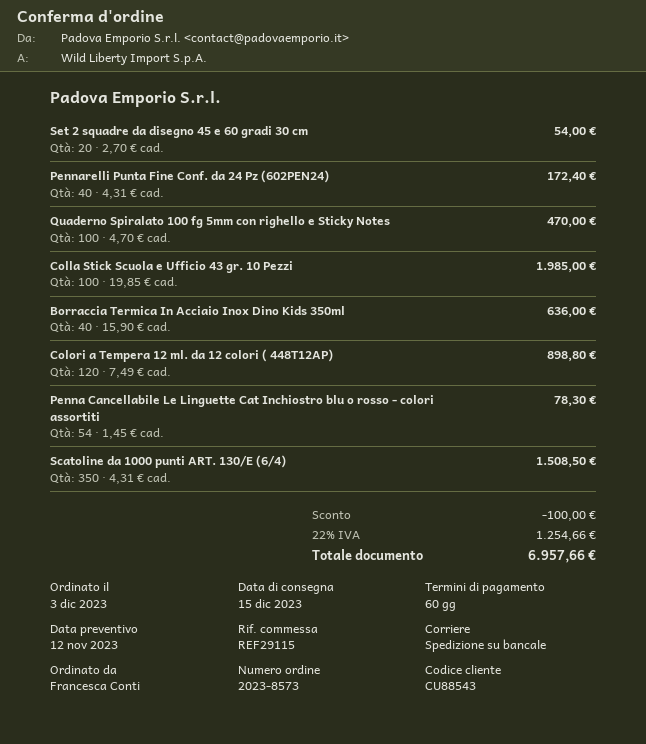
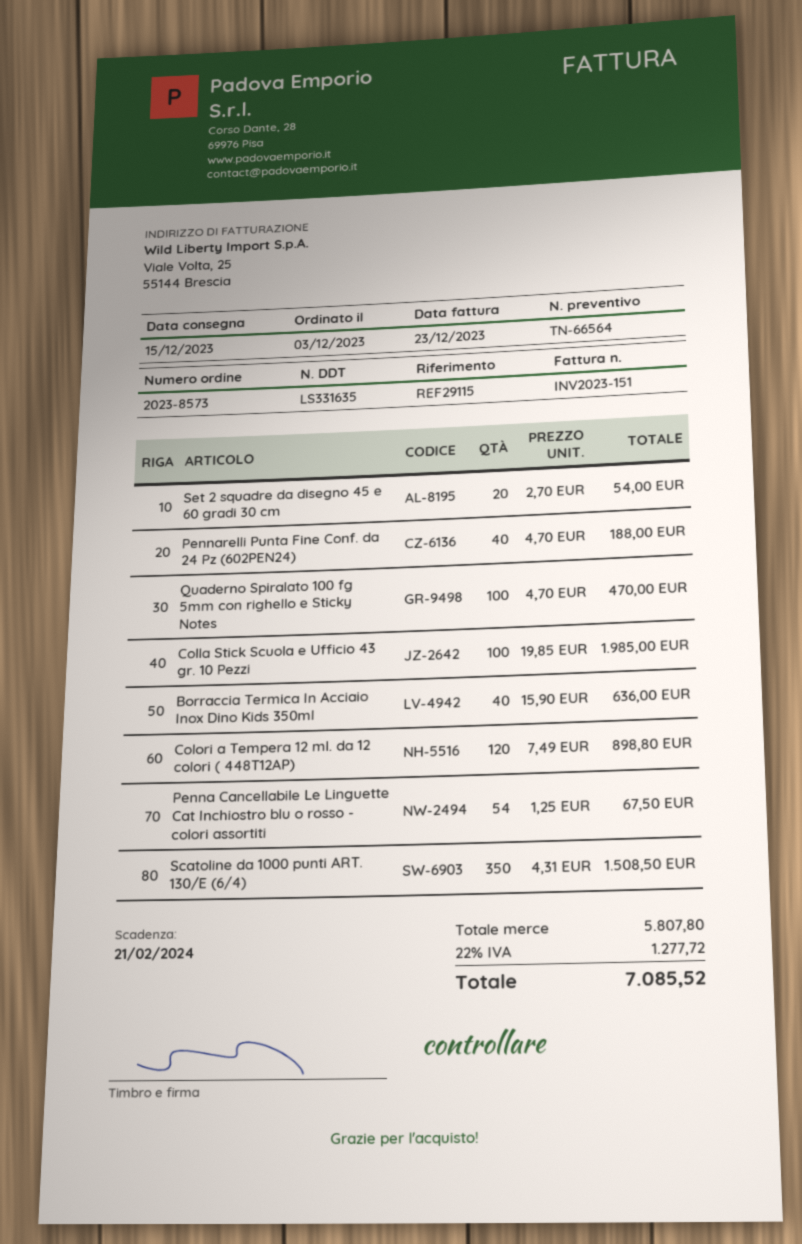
Pennarelli Punta Fine Conf. da 24 Pz (602PEN24): 40 x 4.31 = 172.40 -> 40 x 4.70 = 188.00
Penna Cancellabile Le Linguette Cat Inchiostro blu o rosso - colori assortiti: 54 x 1.45 = 78.30 -> 54 x 1.25 = 67.50
discount: 100.00 -> none
tax: 22% = 1254.66 -> 22% = 1277.72
total: 6957.66 -> 7085.52

